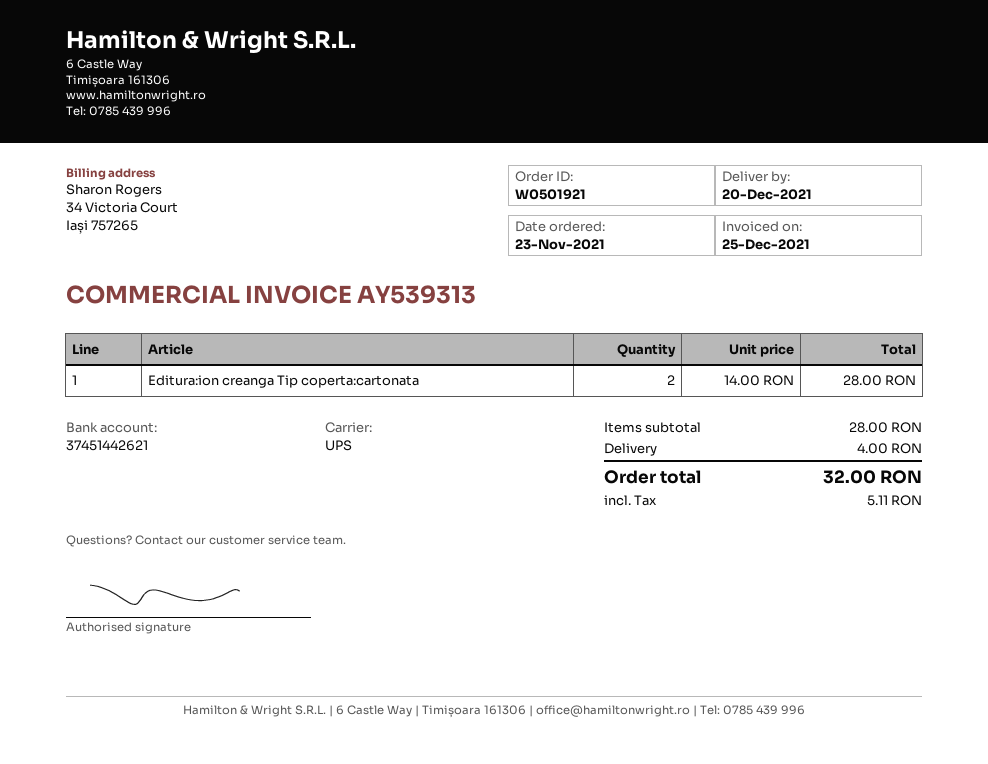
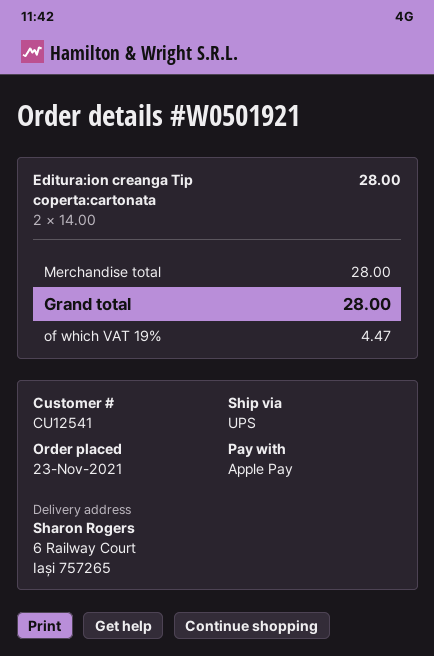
shipping: 4.00 -> none
tax: 5.11 -> 4.47
total: 32.00 -> 28.00

